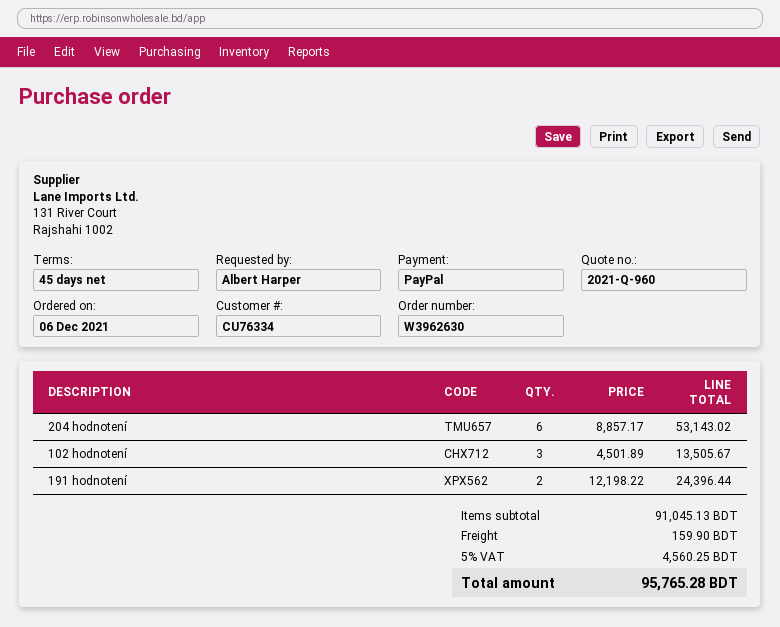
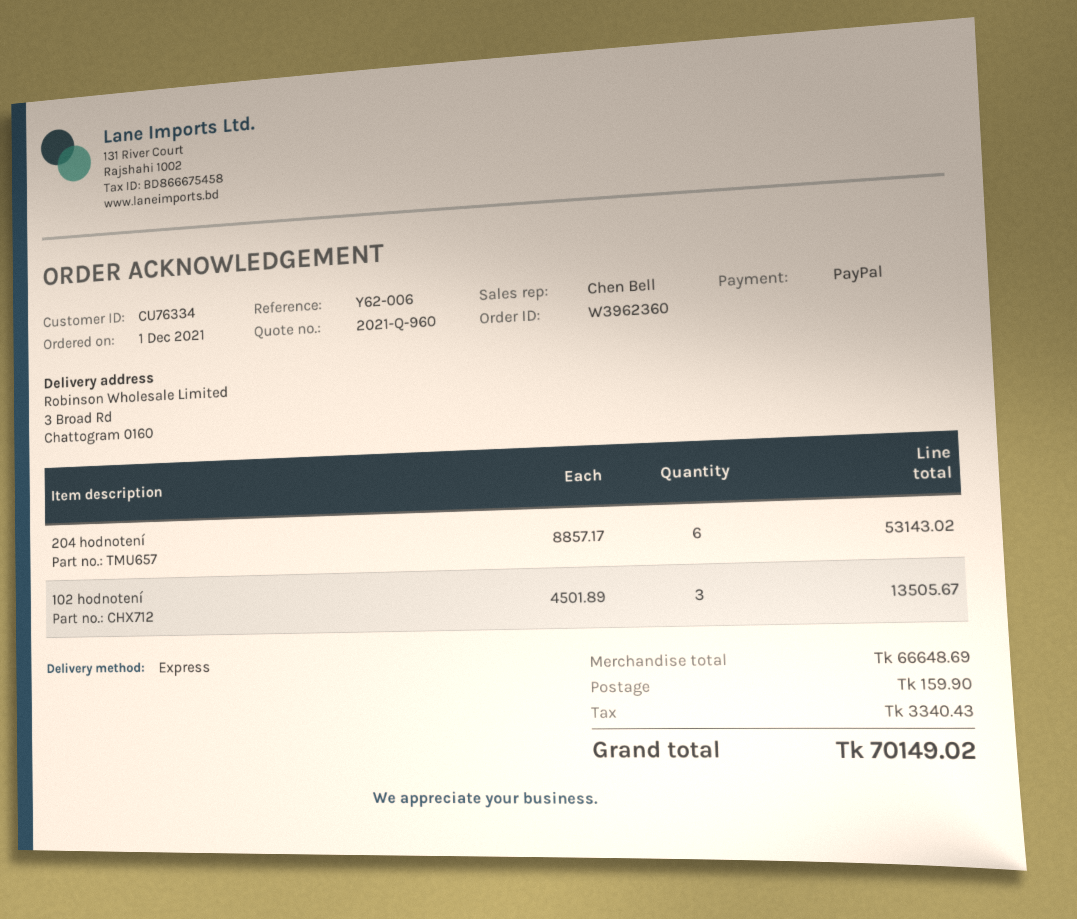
order number: W3962630 -> W3962360
order date: 2021-12-06 -> 2021-12-01
191 hodnotení: 2 x 12198.22 = 24396.44 -> none
subtotal: 91045.13 -> 66648.69
tax: 4560.25 -> 3340.43
total: 95765.28 -> 70149.02

